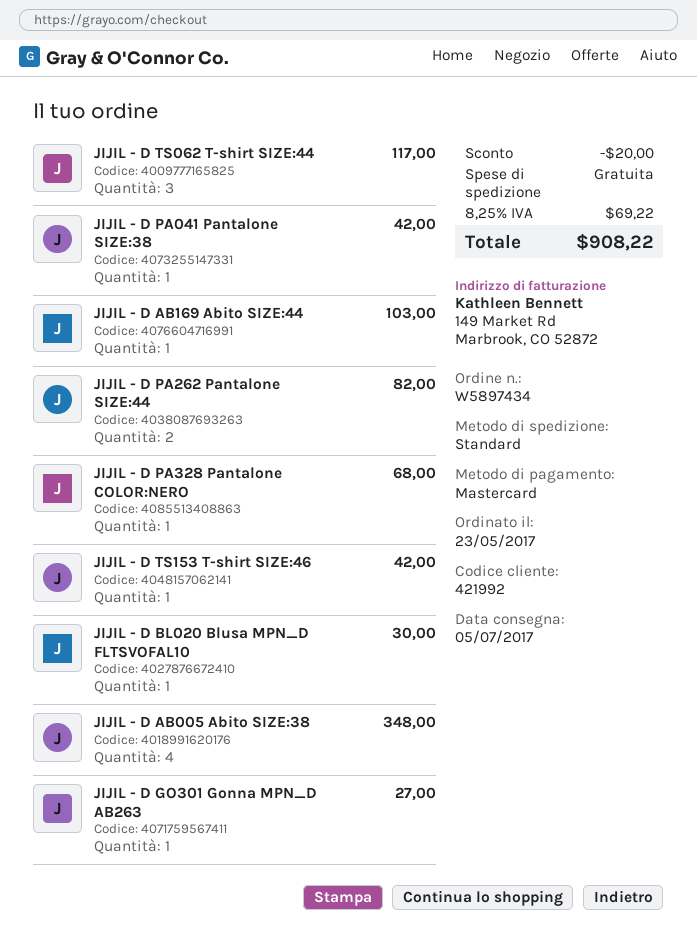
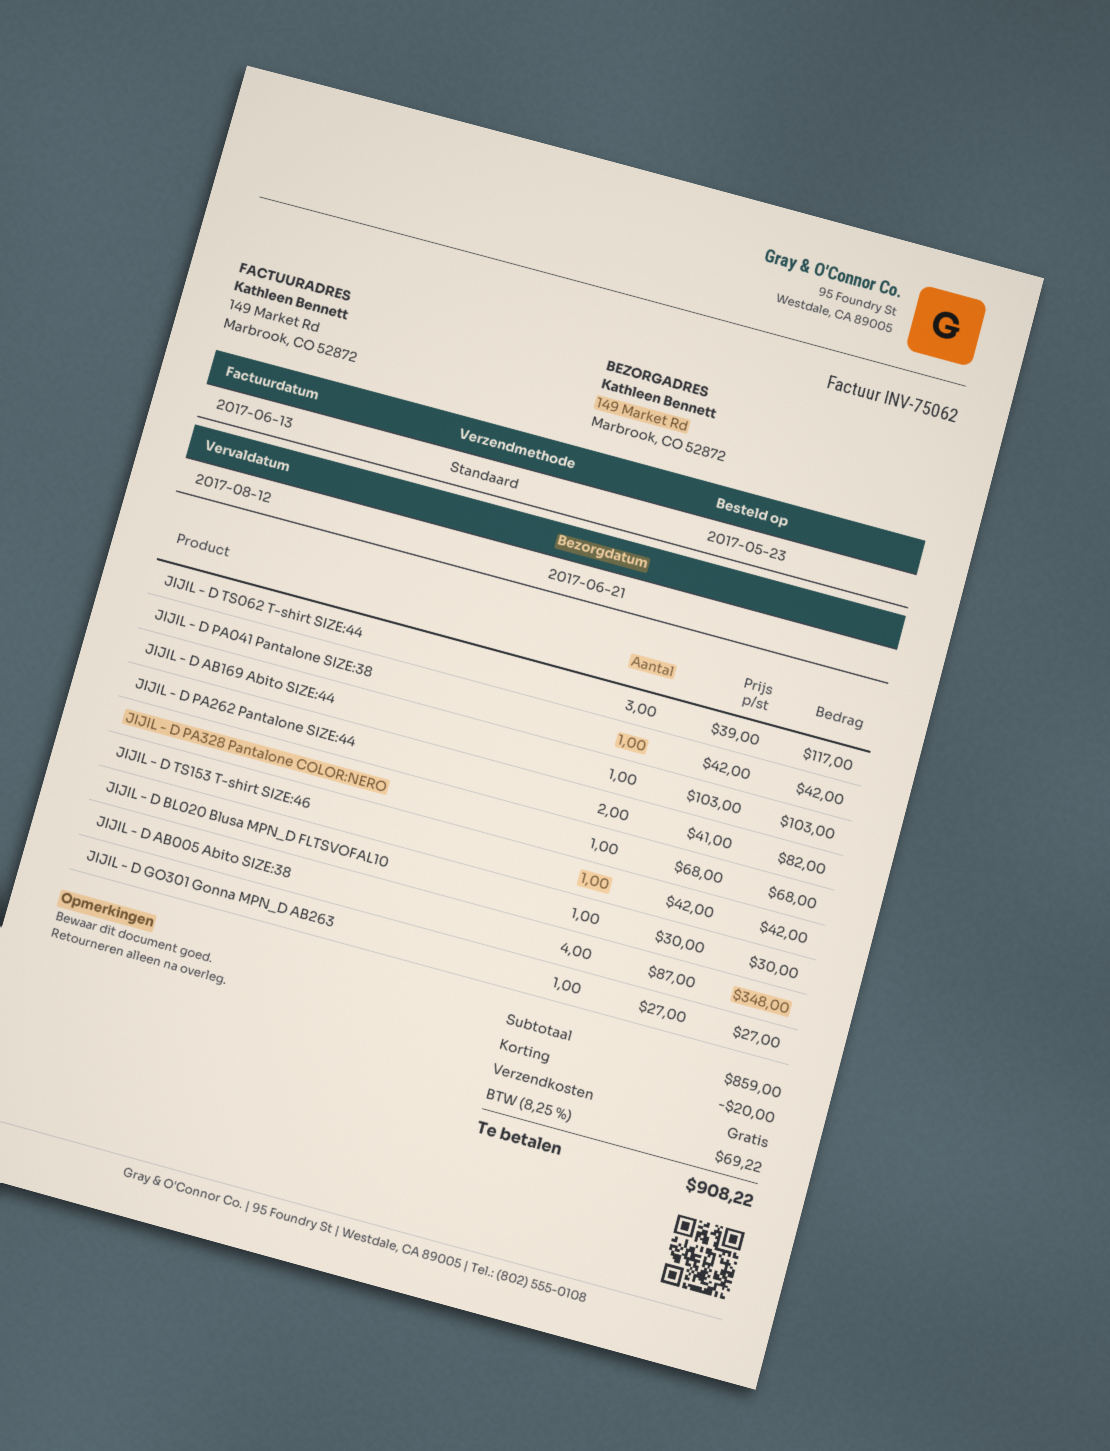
delivery date: 2017-07-05 -> 2017-06-21

